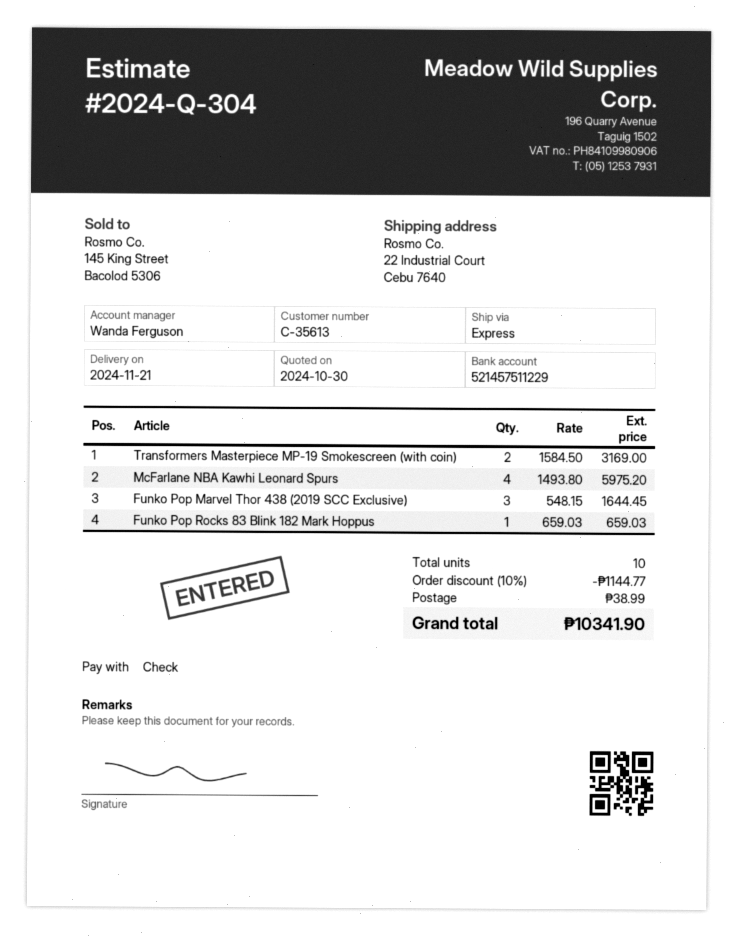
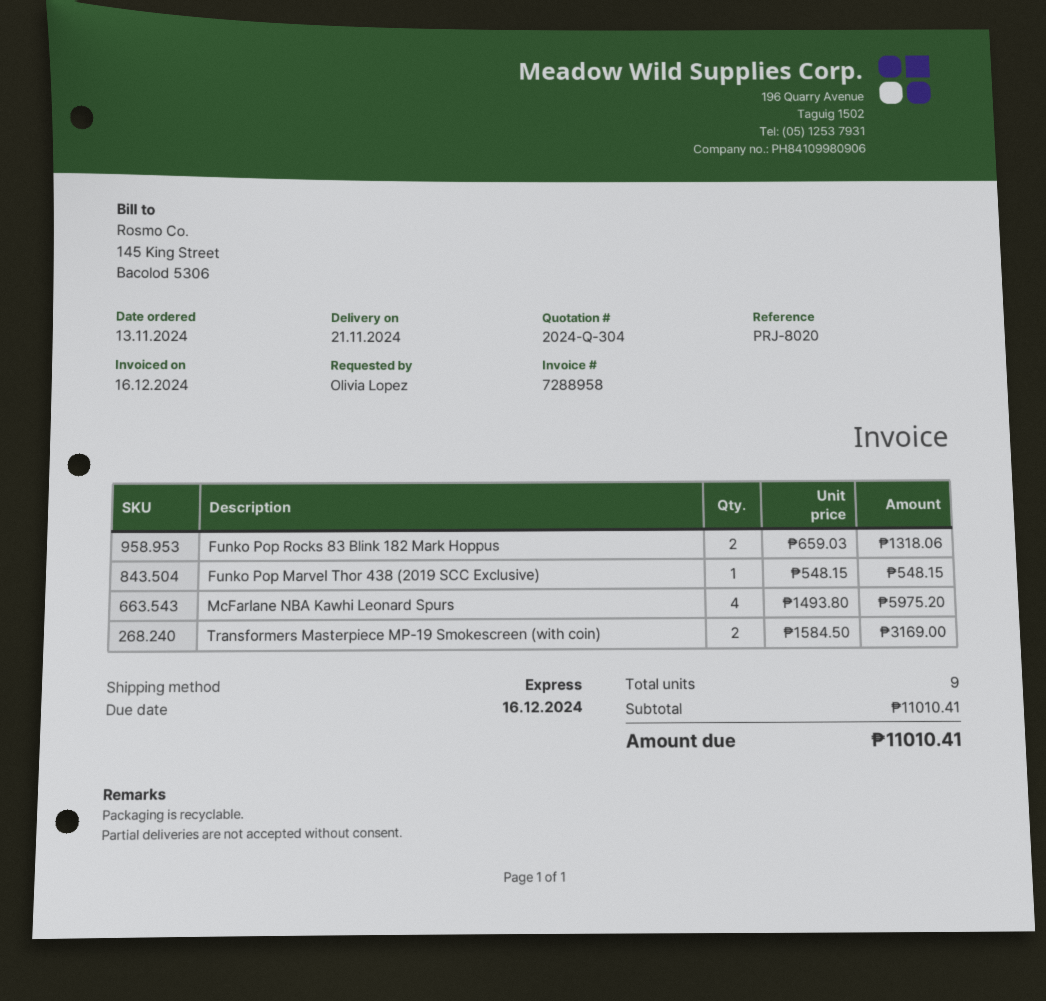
Funko Pop Marvel Thor 438 (2019 SCC Exclusive): 3 x 548.15 = 1644.45 -> 1 x 548.15 = 548.15
Funko Pop Rocks 83 Blink 182 Mark Hoppus: 1 x 659.03 = 659.03 -> 2 x 659.03 = 1318.06
total quantity: 10 -> 9
discount: 10% = 1144.77 -> none
shipping: 38.99 -> none
total: 10341.90 -> 11010.41

